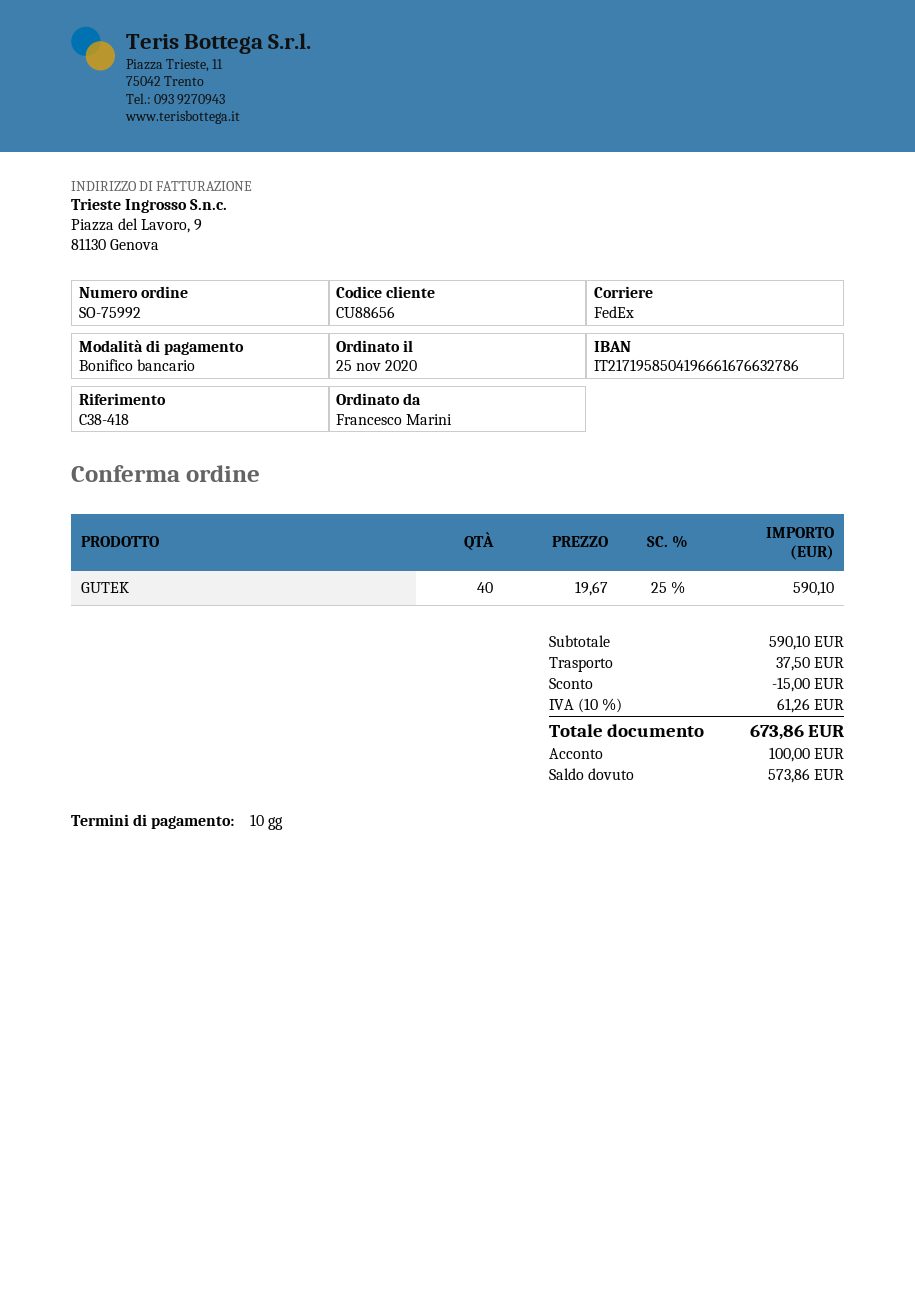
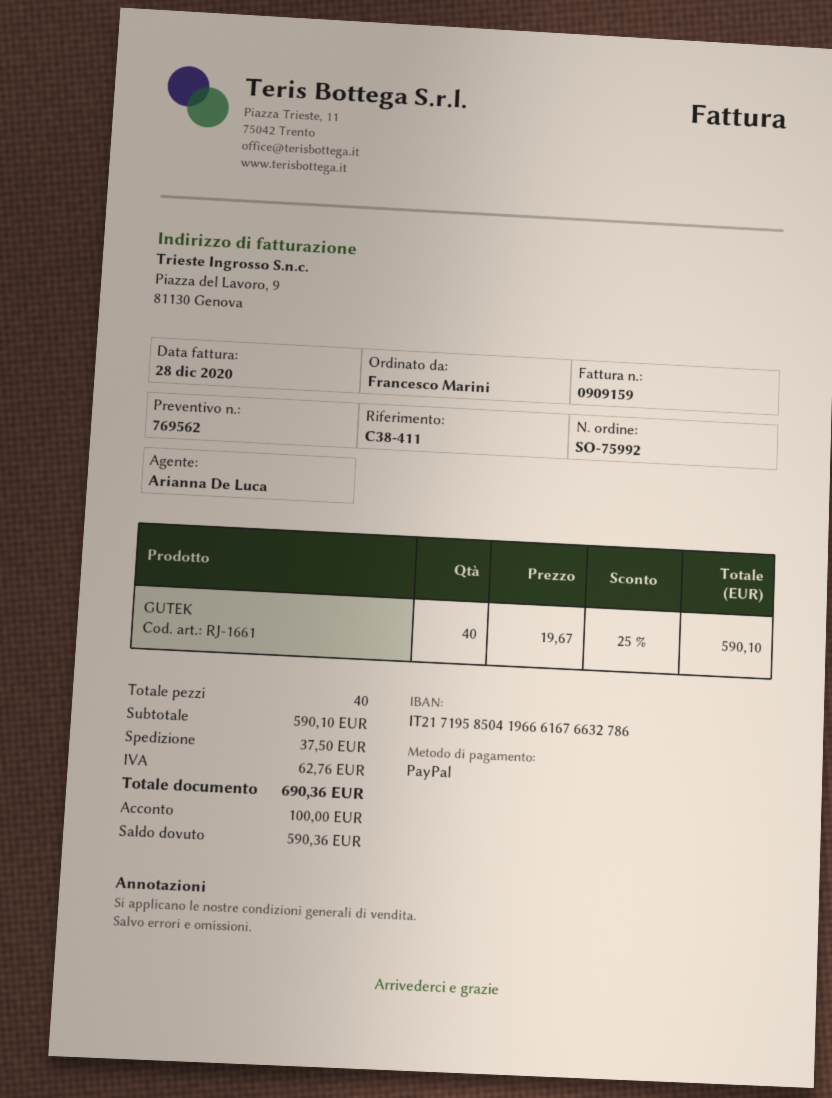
reference: C38-418 -> C38-411
payment method: bank transfer -> PayPal
discount: 15.00 -> none
tax: 61.26 -> 62.76
total: 673.86 -> 690.36
balance: 573.86 -> 590.36

